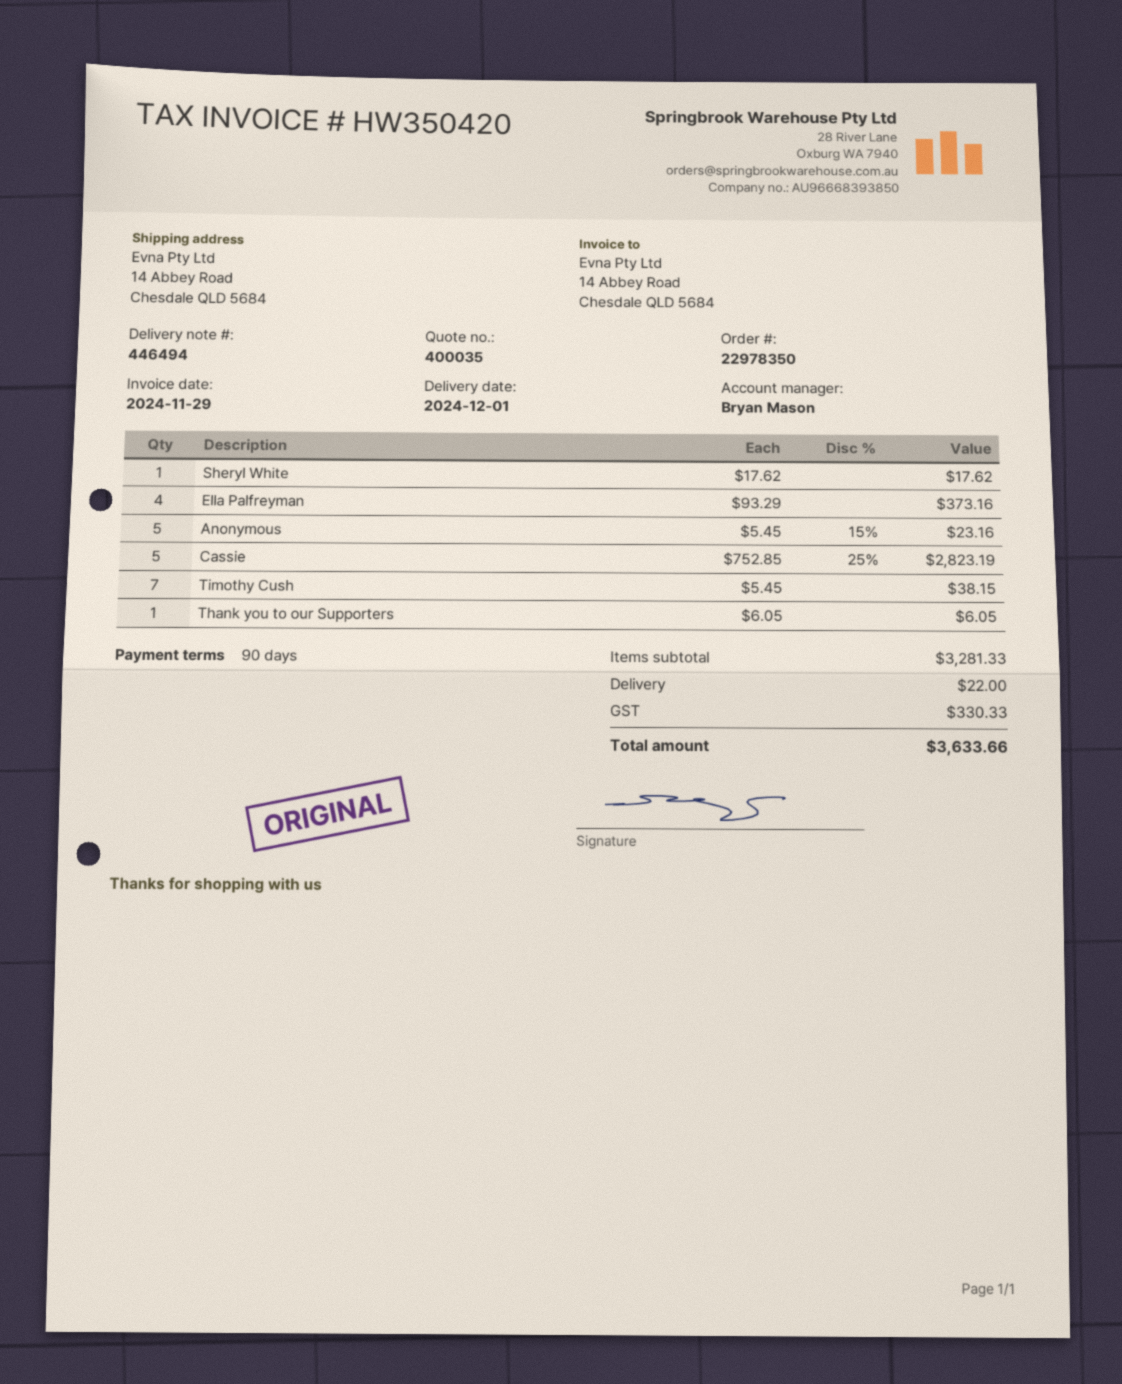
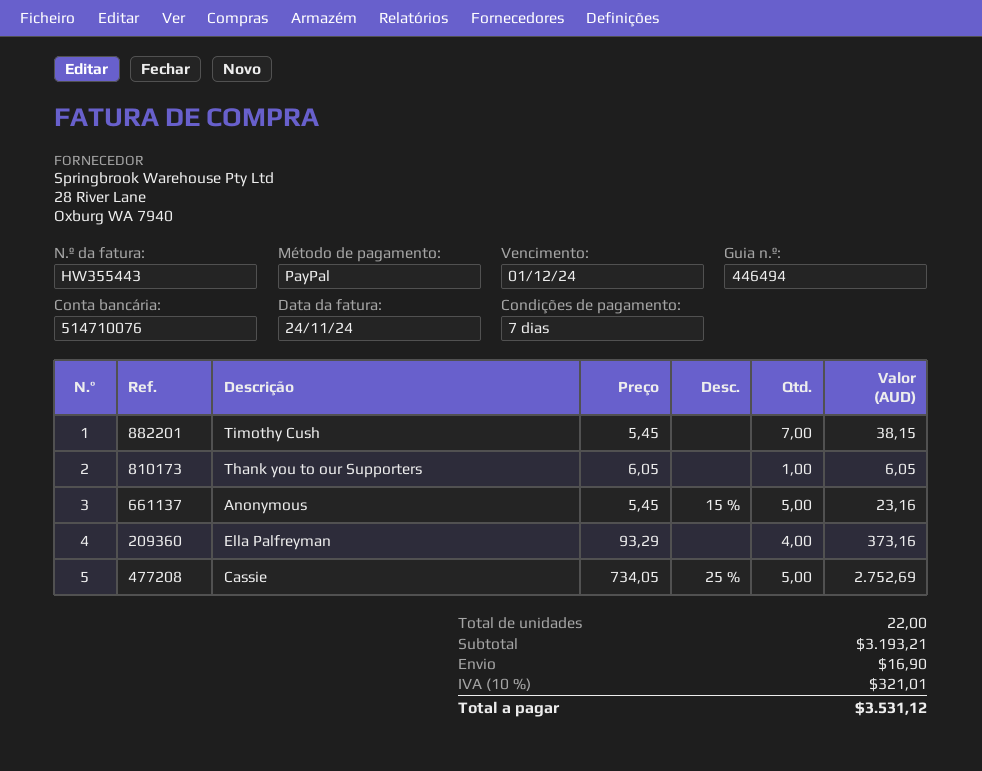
invoice number: HW350420 -> HW355443
invoice date: 2024-11-29 -> 2024-11-24
payment terms: 90 days -> 7 days
Sheryl White: 1 x 17.62 = 17.62 -> none
Cassie: 5 x 752.85 - 25% = 2823.19 -> 5 x 734.05 - 25% = 2752.69
subtotal: 3281.33 -> 3193.21
shipping: 22.00 -> 16.90
tax: 330.33 -> 321.01
total: 3633.66 -> 3531.12

